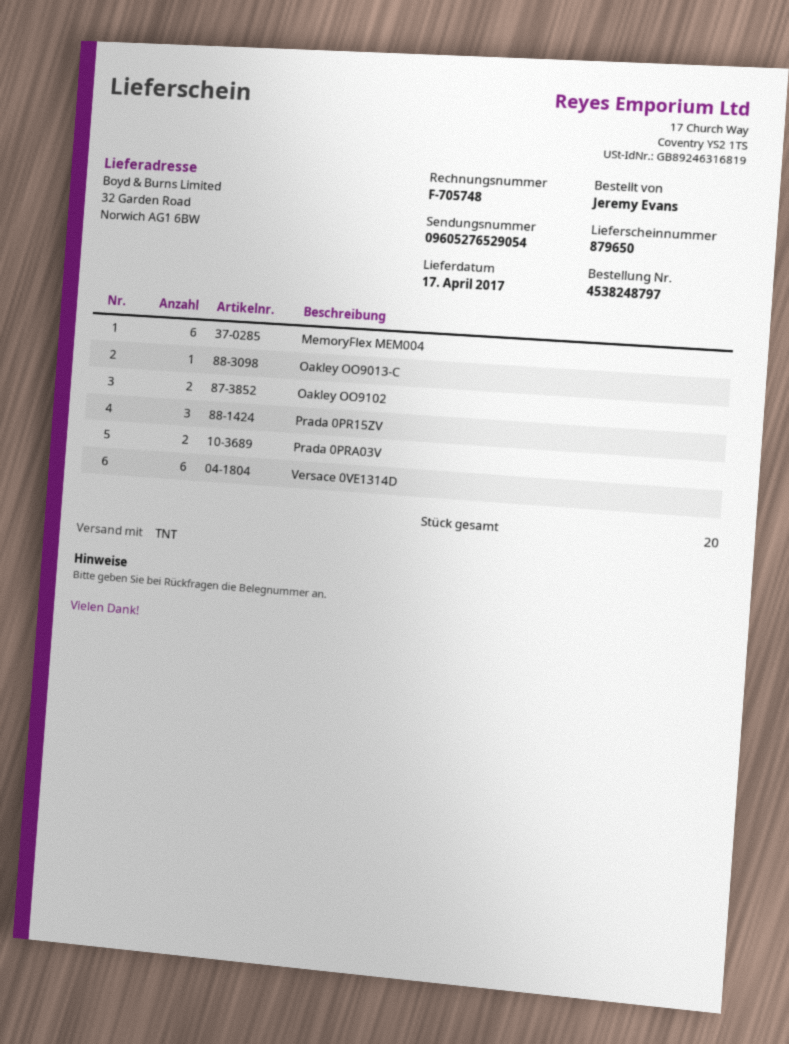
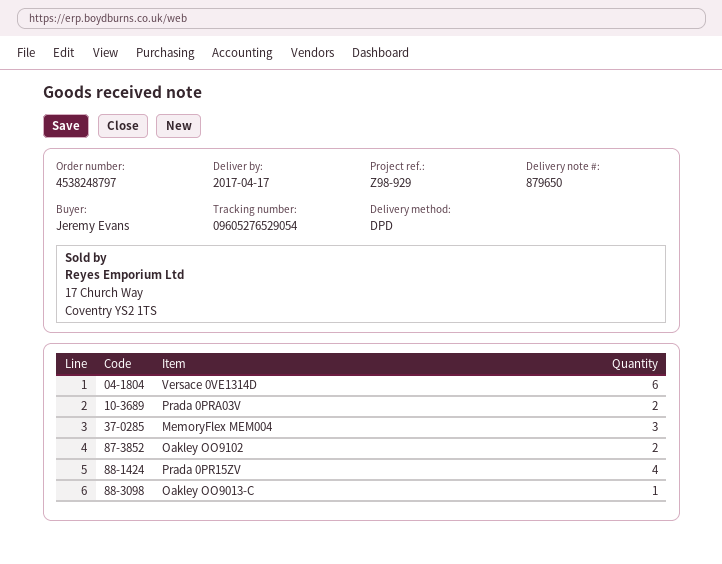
shipping method: TNT -> DPD
MemoryFlex MEM004: 6 -> 3
Prada 0PR15ZV: 3 -> 4

